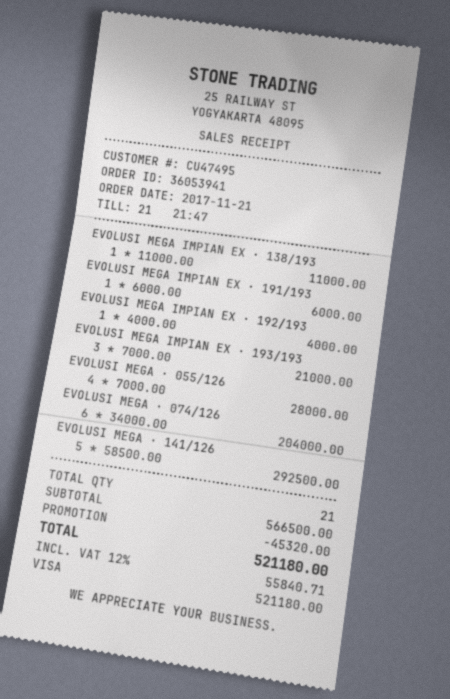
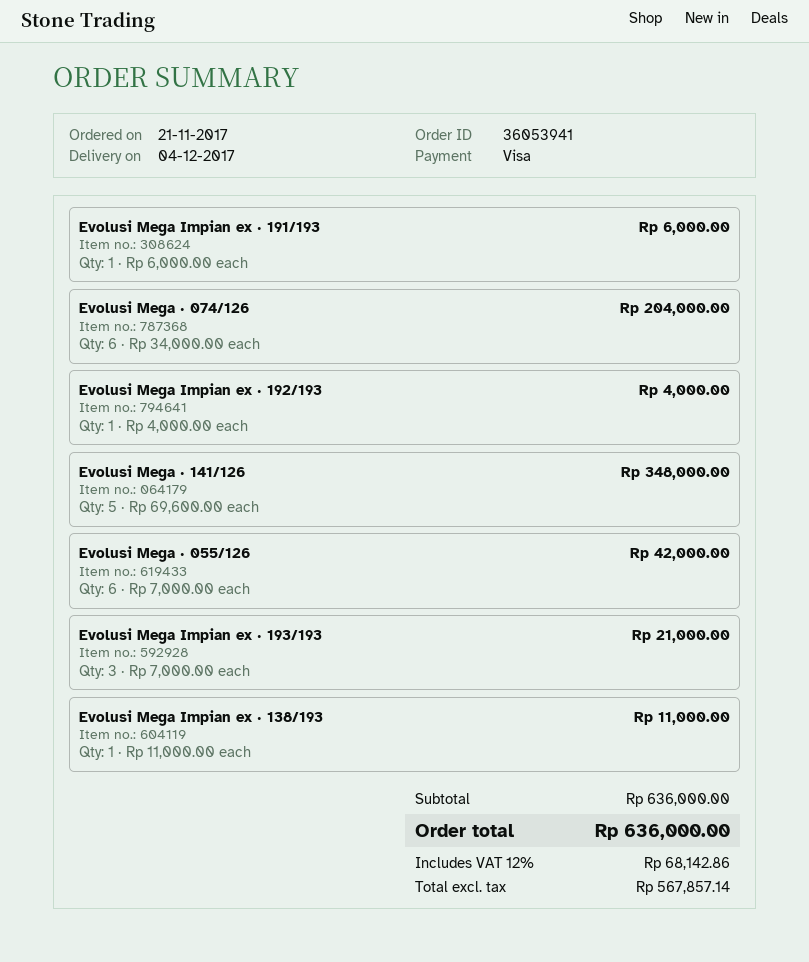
EVOLUSI MEGA · 055/126: 4 x 7000.00 = 28000.00 -> 6 x 7000.00 = 42000.00
EVOLUSI MEGA · 141/126: 5 x 58500.00 = 292500.00 -> 5 x 69600.00 = 348000.00
subtotal: 566500.00 -> 636000.00
discount: 45320.00 -> none
tax: 12% = 55840.71 -> 12% = 68142.86
total: 521180.00 -> 636000.00

